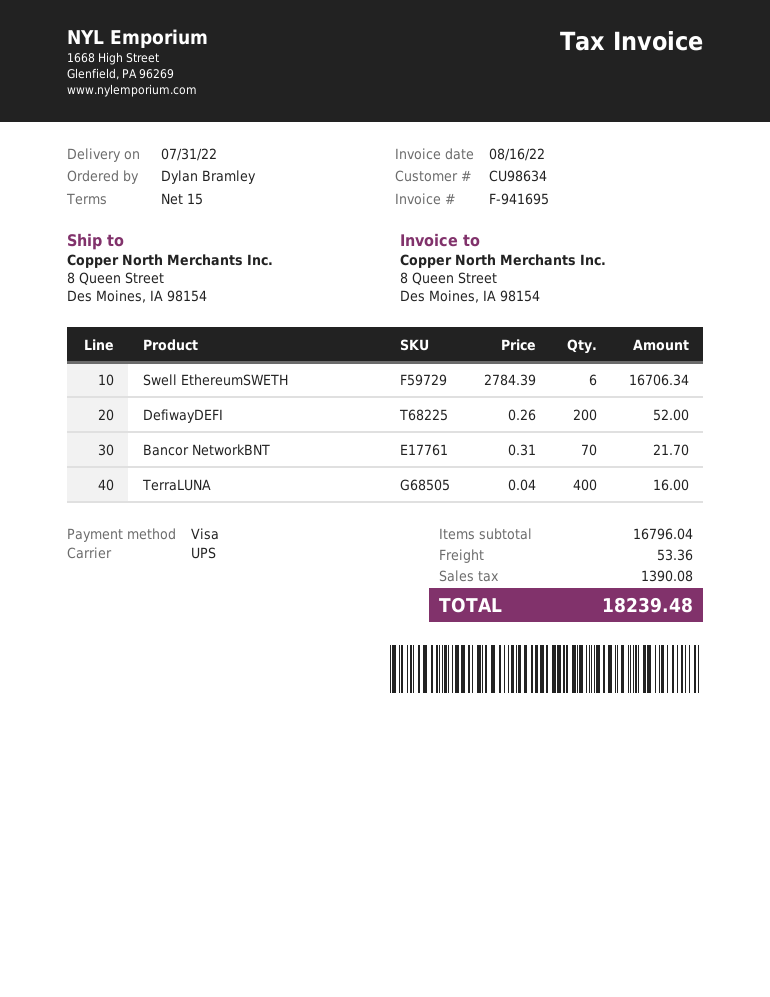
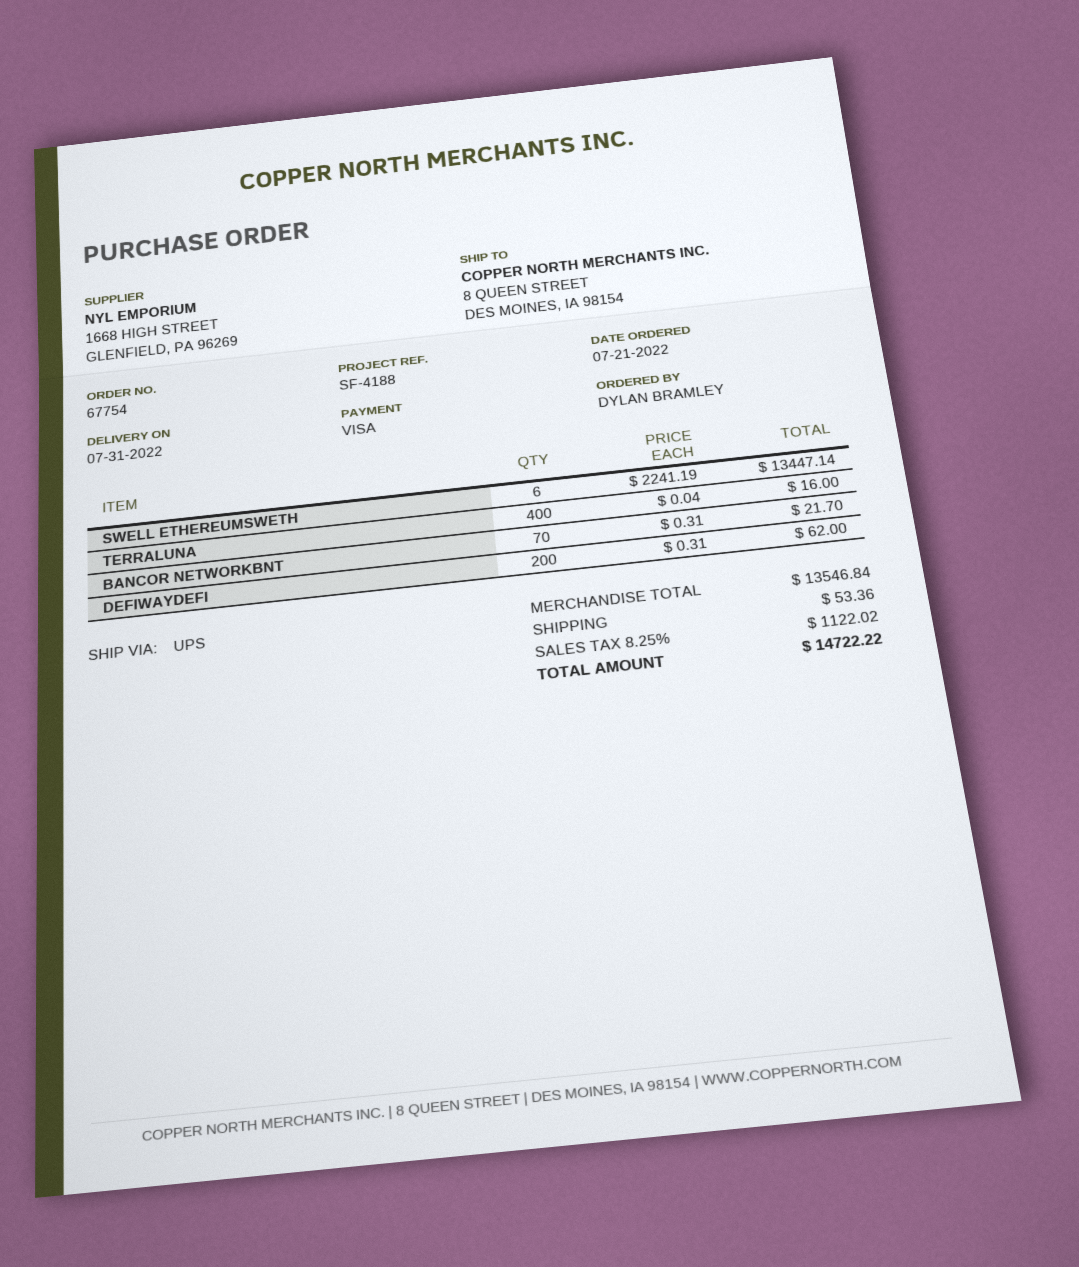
Swell EthereumSWETH: 6 x 2784.39 = 16706.34 -> 6 x 2241.19 = 13447.14
DefiwayDEFI: 200 x 0.26 = 52.00 -> 200 x 0.31 = 62.00
subtotal: 16796.04 -> 13546.84
tax: 1390.08 -> 1122.02
total: 18239.48 -> 14722.22

